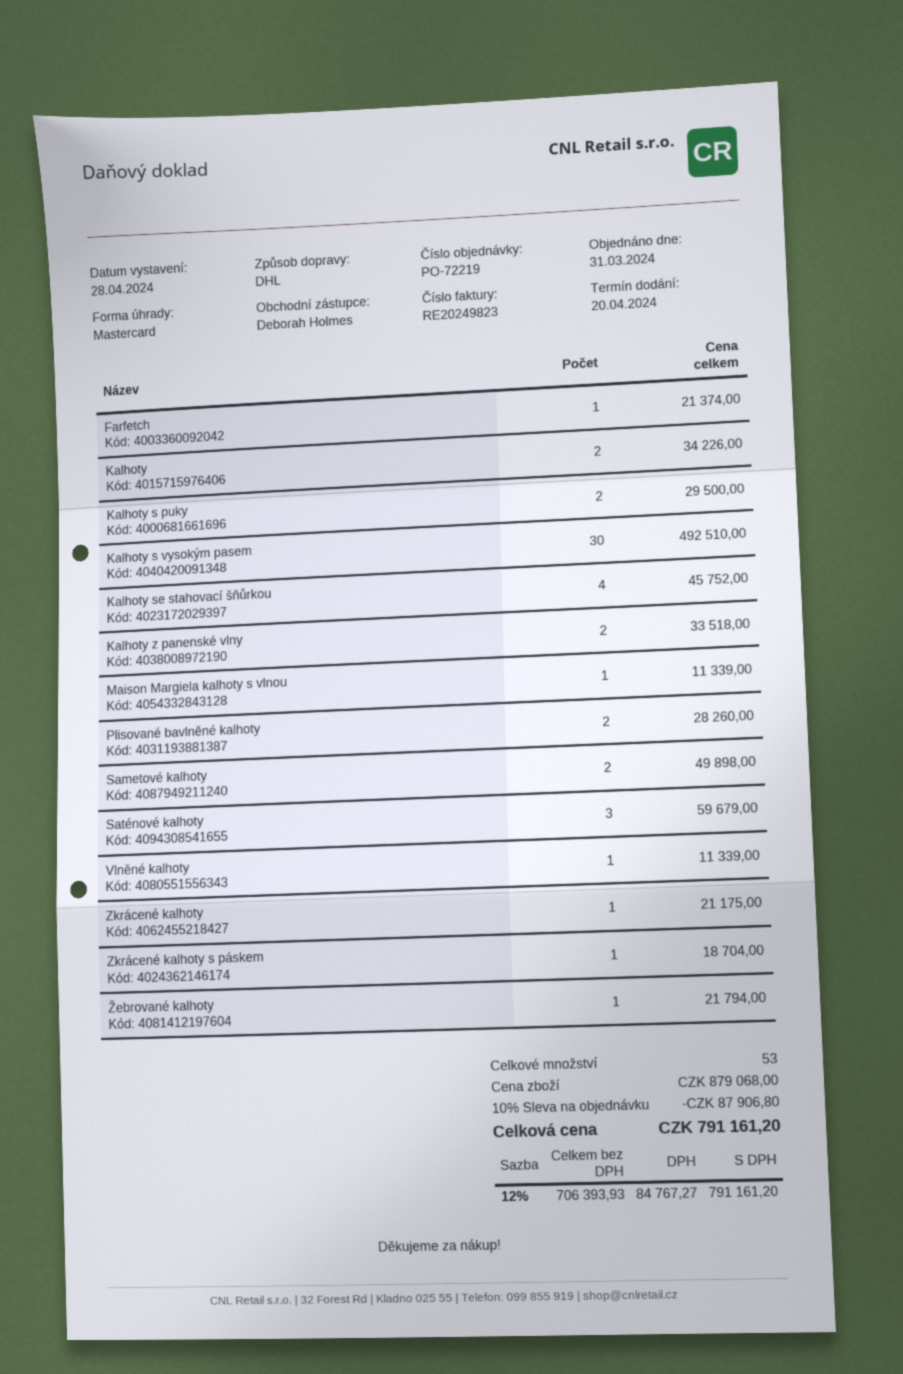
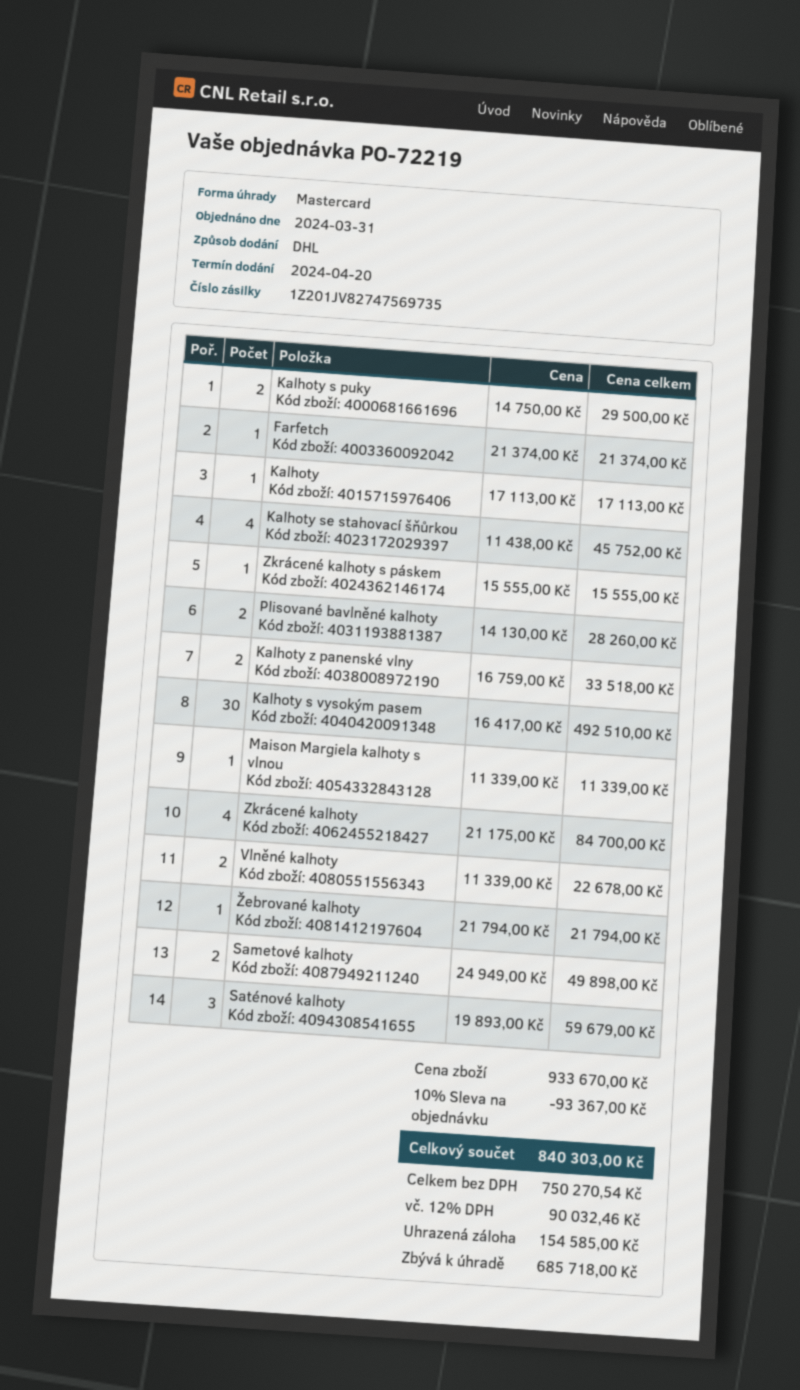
Kalhoty: 2 for 34226.00 -> 1 for 17113.00
Vlněné kalhoty: 1 for 11339.00 -> 2 for 22678.00
Zkrácené kalhoty: 1 for 21175.00 -> 4 for 84700.00
Zkrácené kalhoty s páskem: 1 for 18704.00 -> 1 for 15555.00
subtotal: 879068.00 -> 933670.00
discount: 10% = 87906.80 -> 10% = 93367.00
net: 706393.93 -> 750270.54
tax: 12% = 84767.27 -> 12% = 90032.46
total: 791161.20 -> 840303.00

